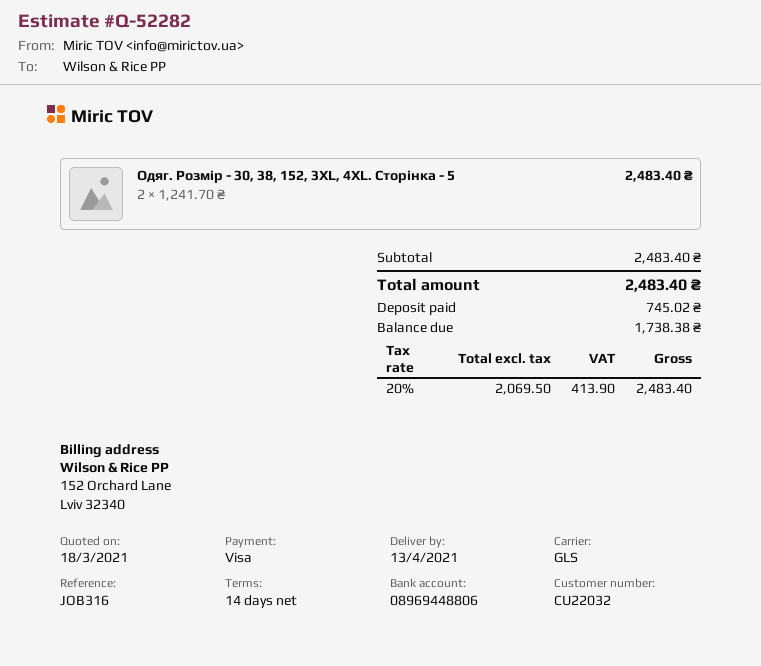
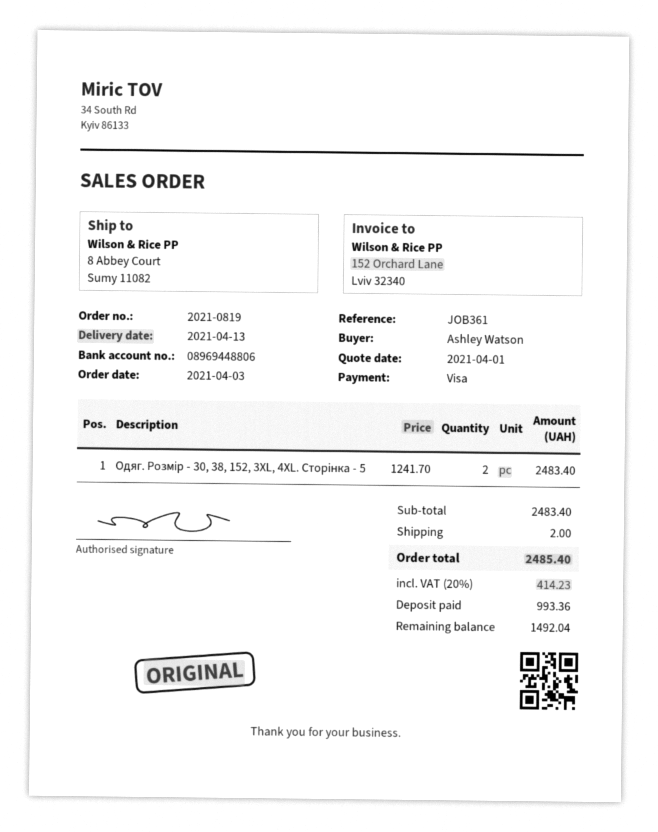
quote date: 2021-03-18 -> 2021-04-01
reference: JOB316 -> JOB361
shipping: none -> 2.00
tax: 20% = 413.90 -> 20% = 414.23
total: 2483.40 -> 2485.40
deposit: 745.02 -> 993.36
balance: 1738.38 -> 1492.04

